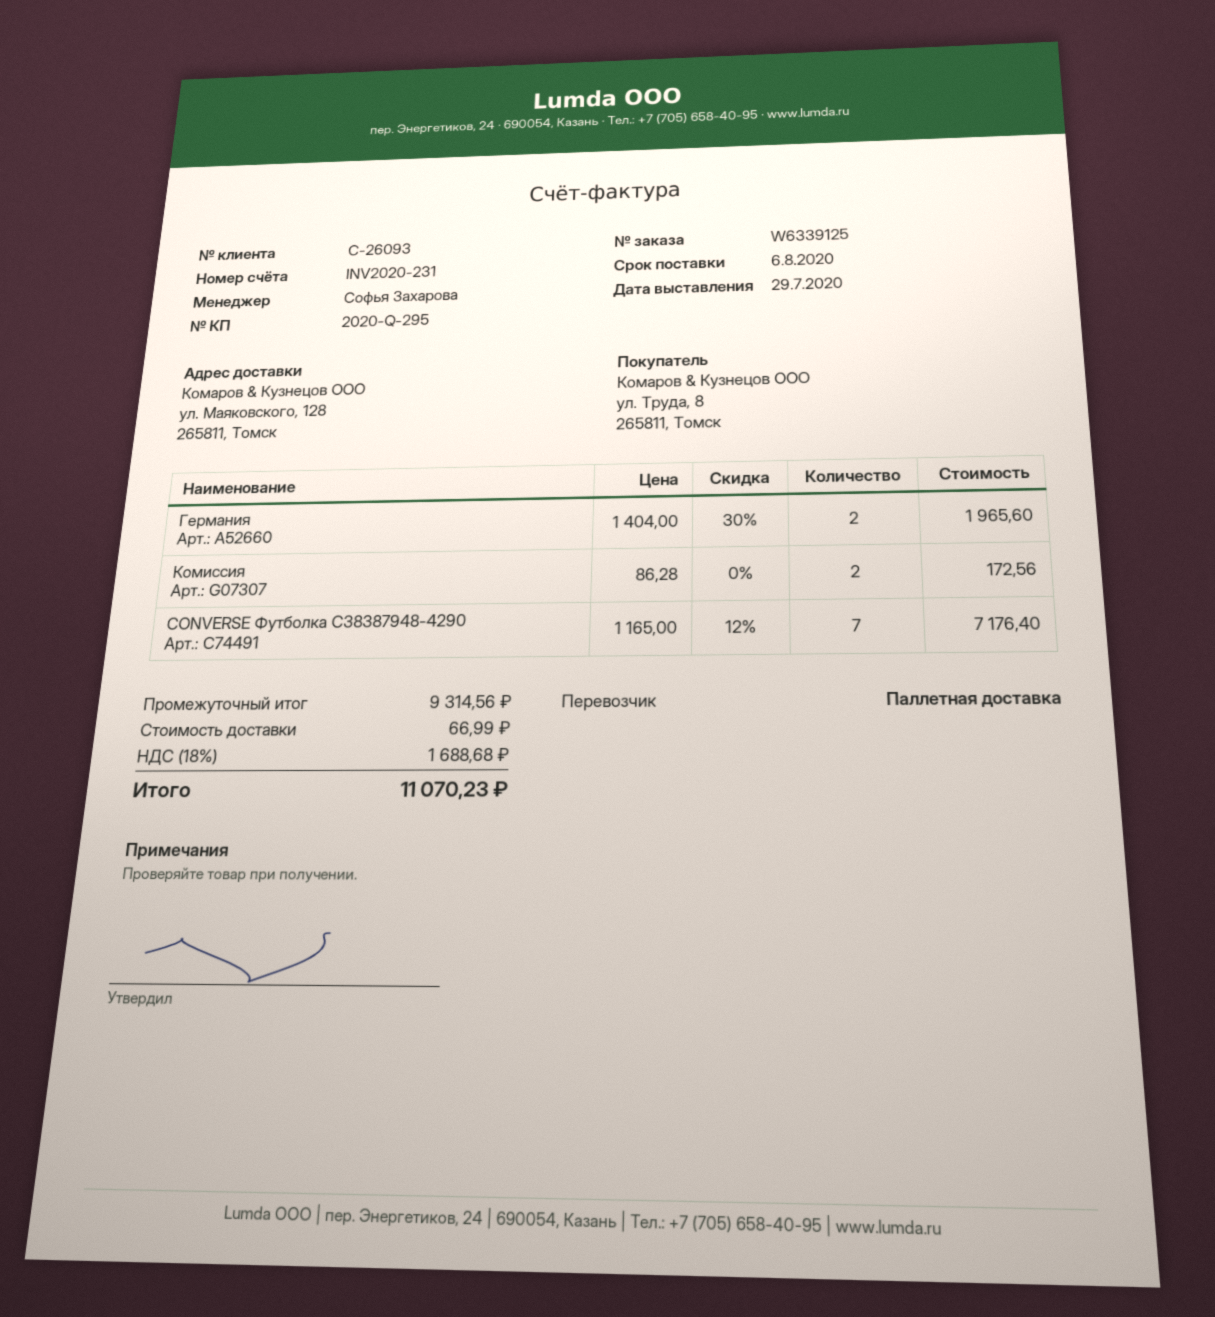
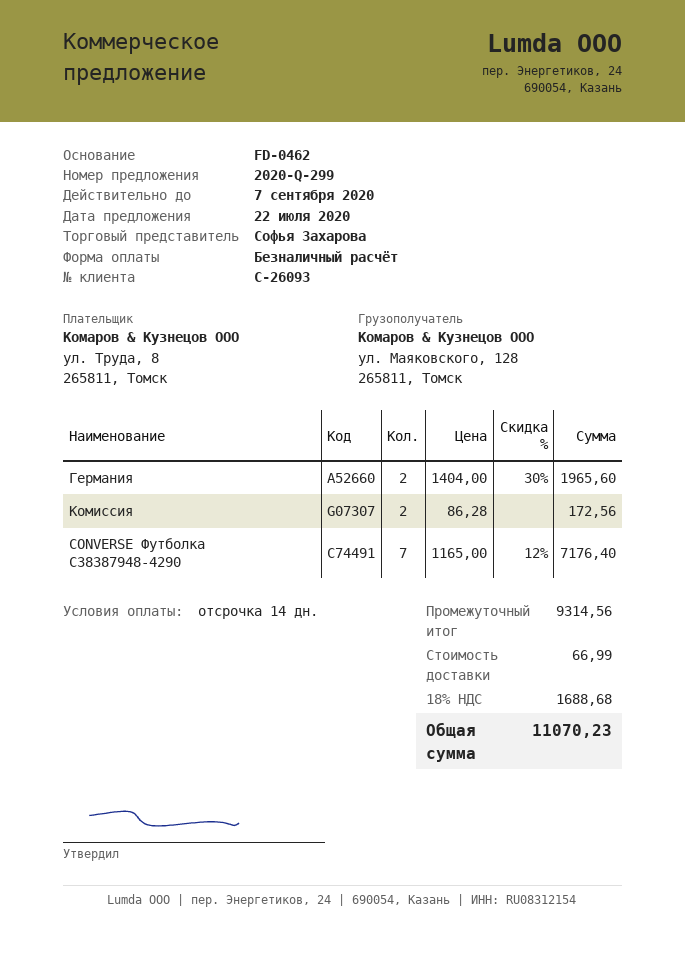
quote number: 2020-Q-295 -> 2020-Q-299

